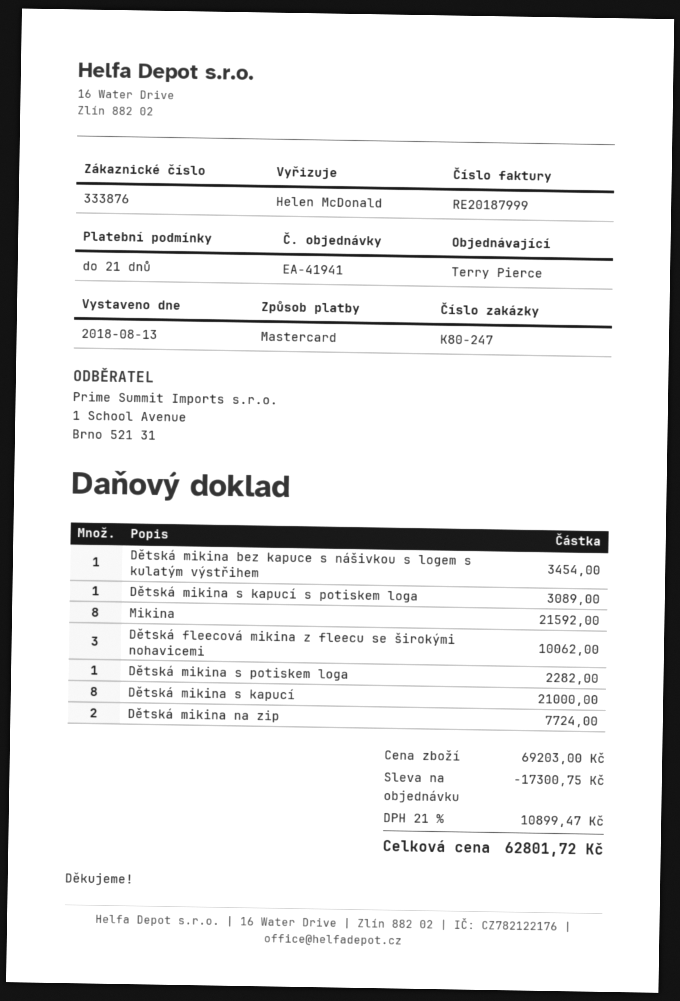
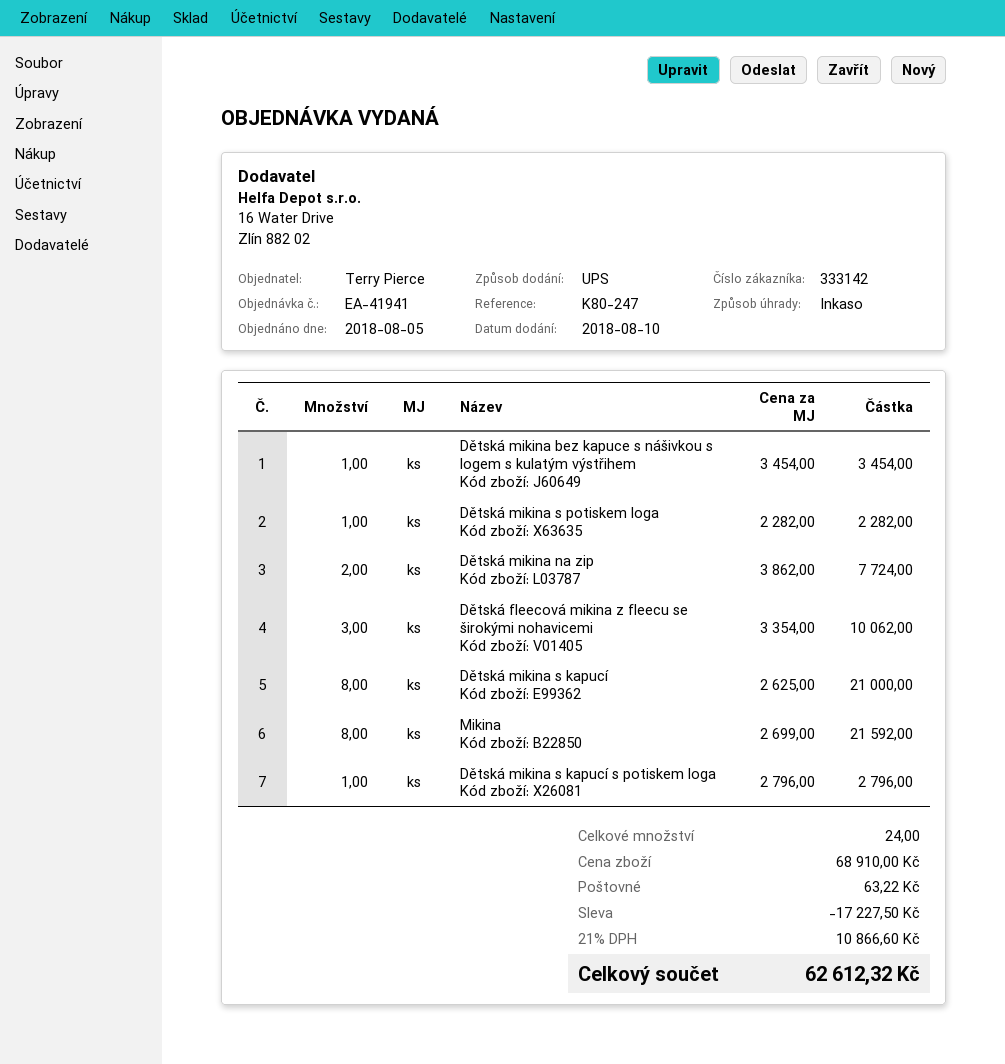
customer number: 333876 -> 333142
payment method: Mastercard -> direct debit
Dětská mikina s kapucí s potiskem loga: 1 for 3089.00 -> 1 for 2796.00
subtotal: 69203.00 -> 68910.00
discount: 17300.75 -> 17227.50
shipping: none -> 63.22
tax: 21% = 10899.47 -> 21% = 10866.60
total: 62801.72 -> 62612.32

